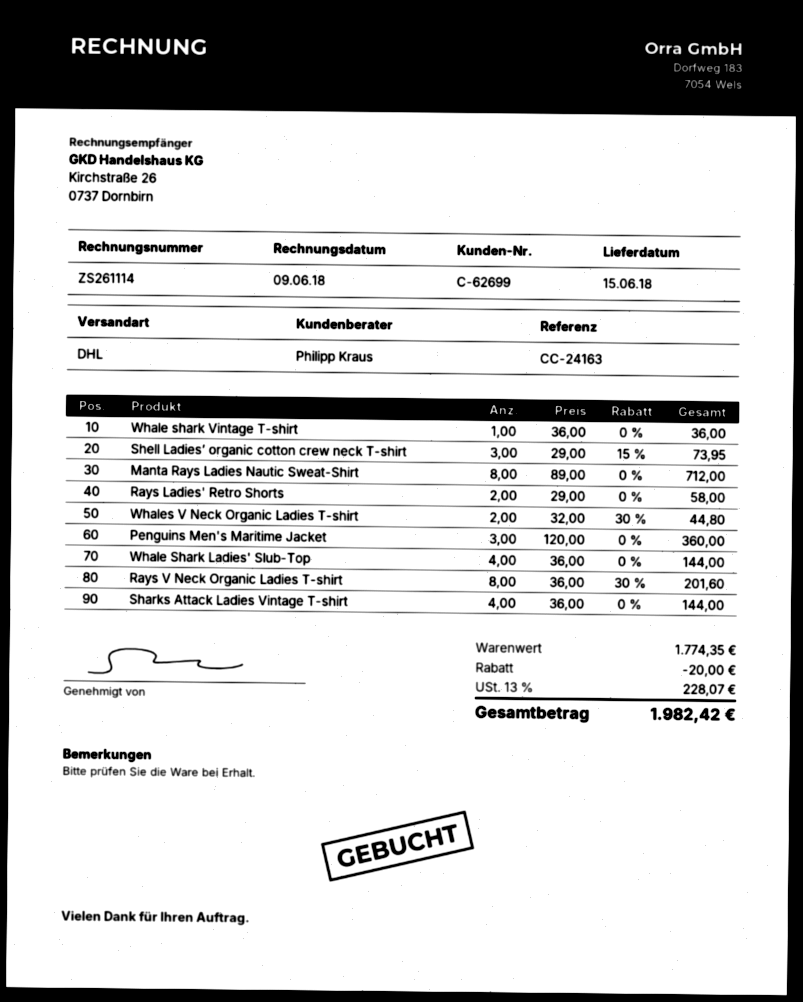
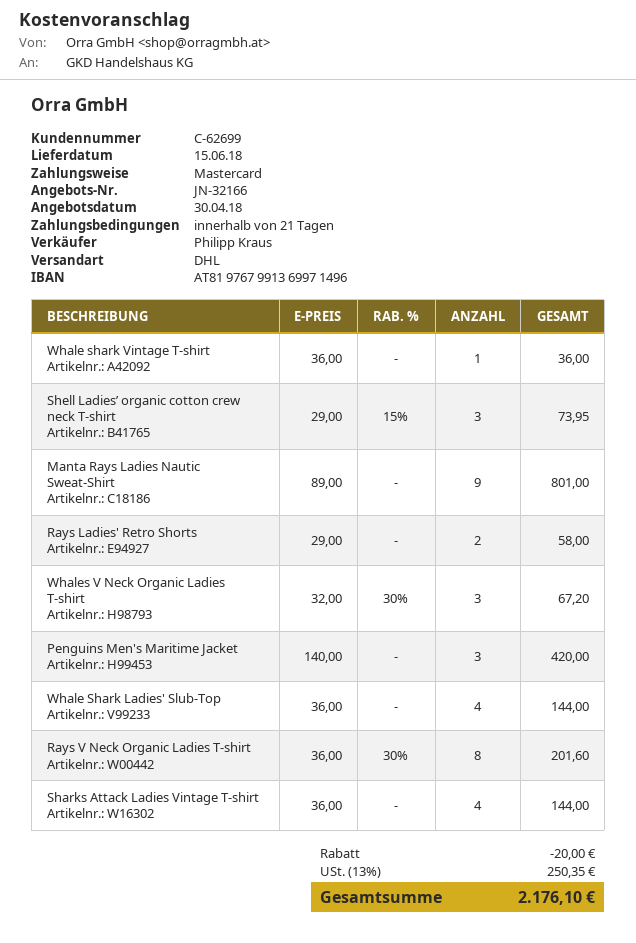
Manta Rays Ladies Nautic Sweat-Shirt: 8 x 89.00 = 712.00 -> 9 x 89.00 = 801.00
Whales V Neck Organic Ladies T-shirt: 2 x 32.00 - 30% = 44.80 -> 3 x 32.00 - 30% = 67.20
Penguins Men's Maritime Jacket: 3 x 120.00 = 360.00 -> 3 x 140.00 = 420.00
tax: 13% = 228.07 -> 13% = 250.35
total: 1982.42 -> 2176.10

